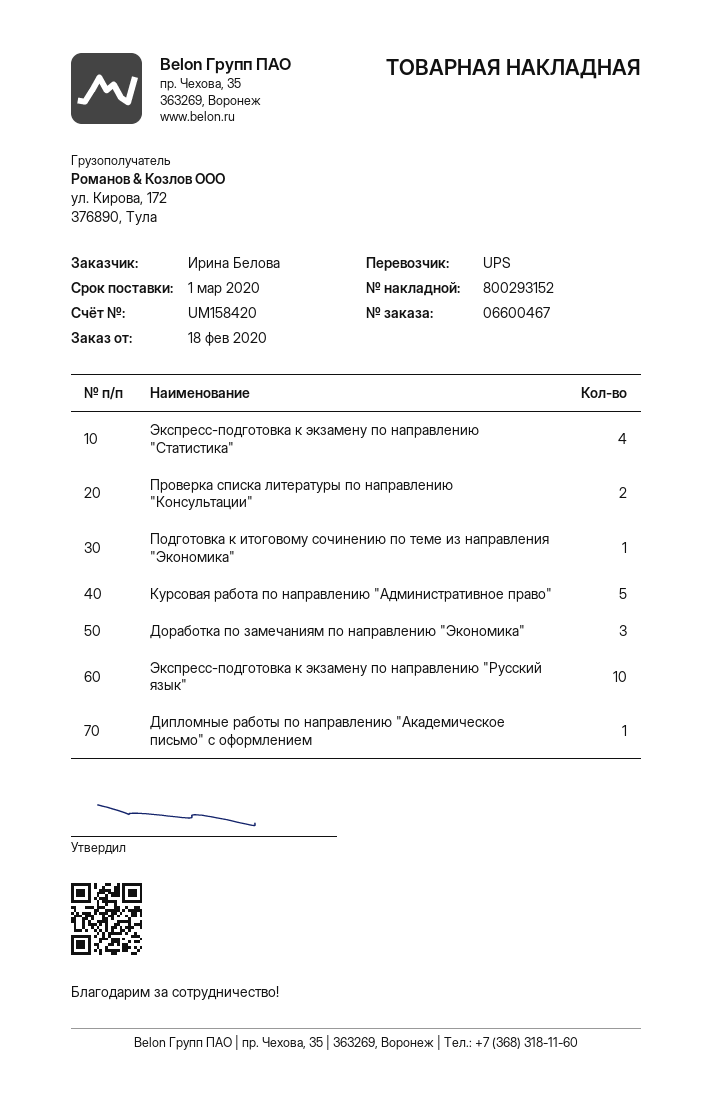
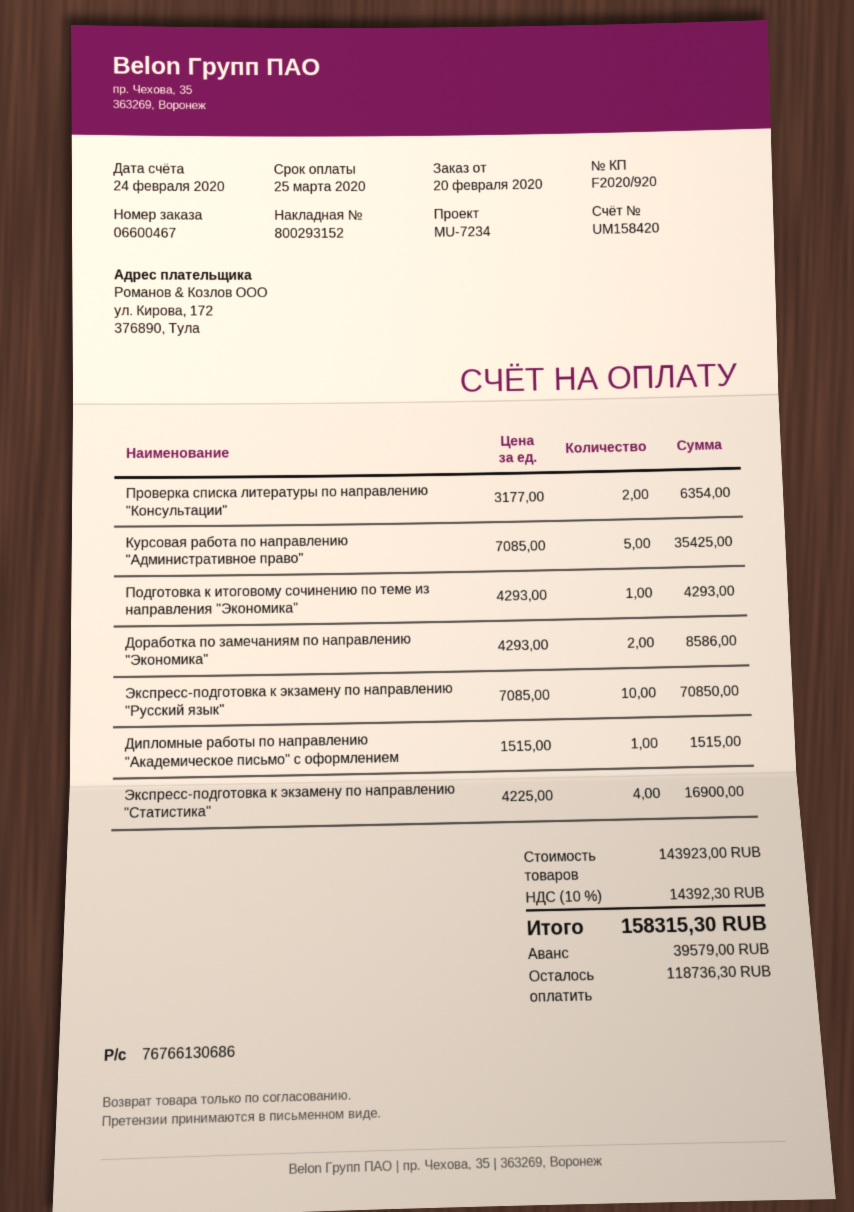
order date: 2020-02-18 -> 2020-02-20
Доработка по замечаниям по направлению "Экономика": 3 -> 2

